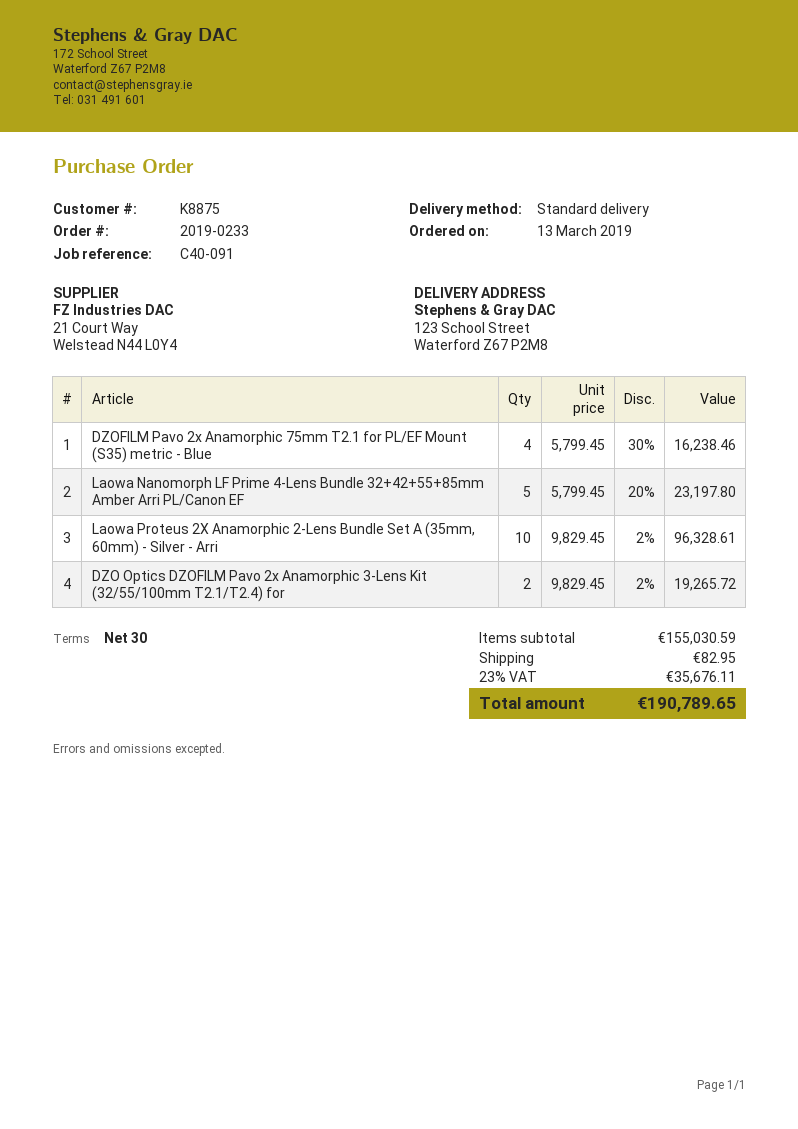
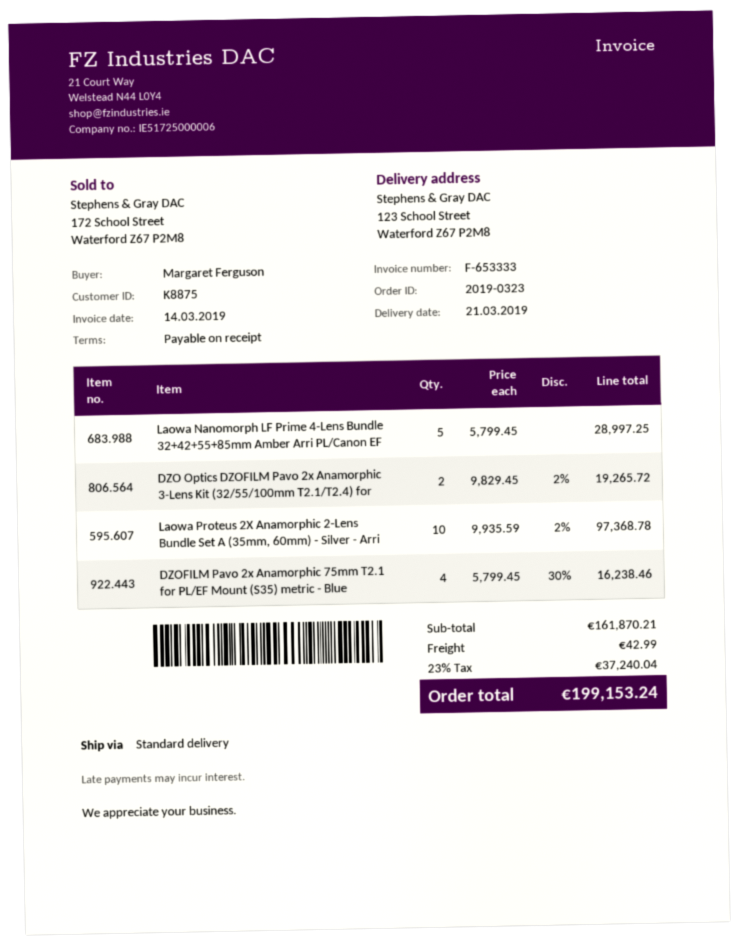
order number: 2019-0233 -> 2019-0323
payment terms: 30 days -> on receipt
Laowa Nanomorph LF Prime 4-Lens Bundle 32+42+55+85mm Amber Arri PL/Canon EF: 5 x 5799.45 - 20% = 23197.80 -> 5 x 5799.45 = 28997.25
Laowa Proteus 2X Anamorphic 2-Lens Bundle Set A (35mm, 60mm) - Silver - Arri: 10 x 9829.45 - 2% = 96328.61 -> 10 x 9935.59 - 2% = 97368.78
subtotal: 155030.59 -> 161870.21
shipping: 82.95 -> 42.99
tax: 23% = 35676.11 -> 23% = 37240.04
total: 190789.65 -> 199153.24

